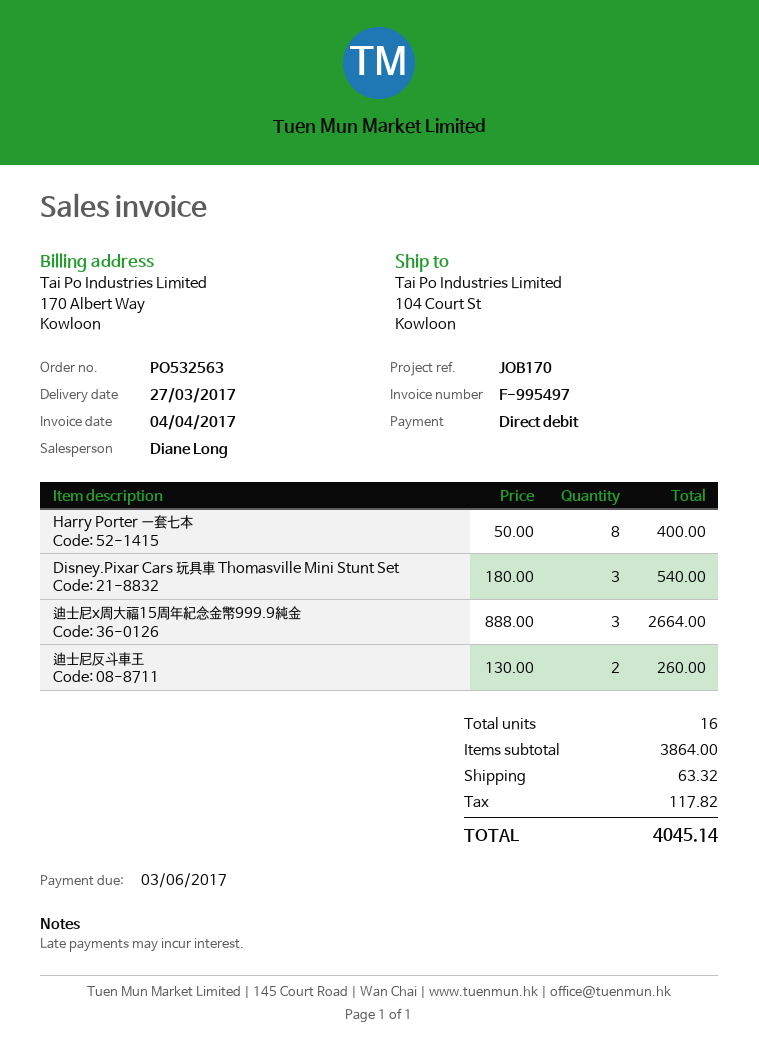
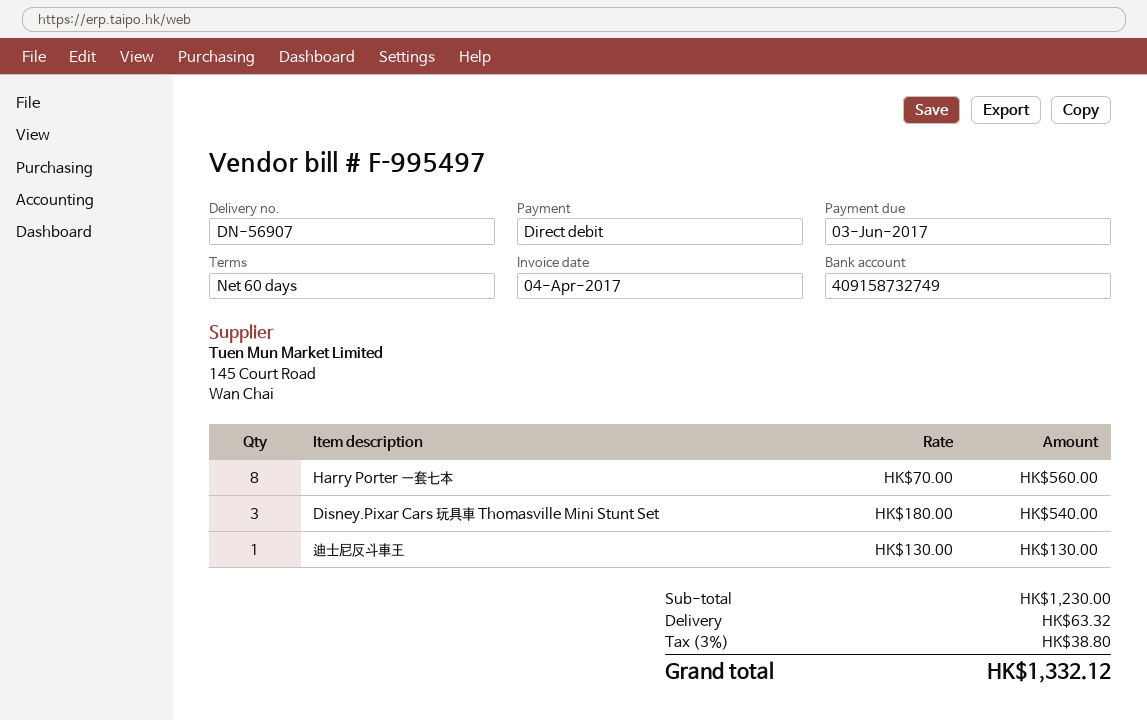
Harry Porter 一套七本: 8 x 50.00 = 400.00 -> 8 x 70.00 = 560.00
迪士尼x周大福15周年紀念金幣999.9純金: 3 x 888.00 = 2664.00 -> none
迪士尼反斗車王: 2 x 130.00 = 260.00 -> 1 x 130.00 = 130.00
subtotal: 3864.00 -> 1230.00
tax: 117.82 -> 38.80
total: 4045.14 -> 1332.12

